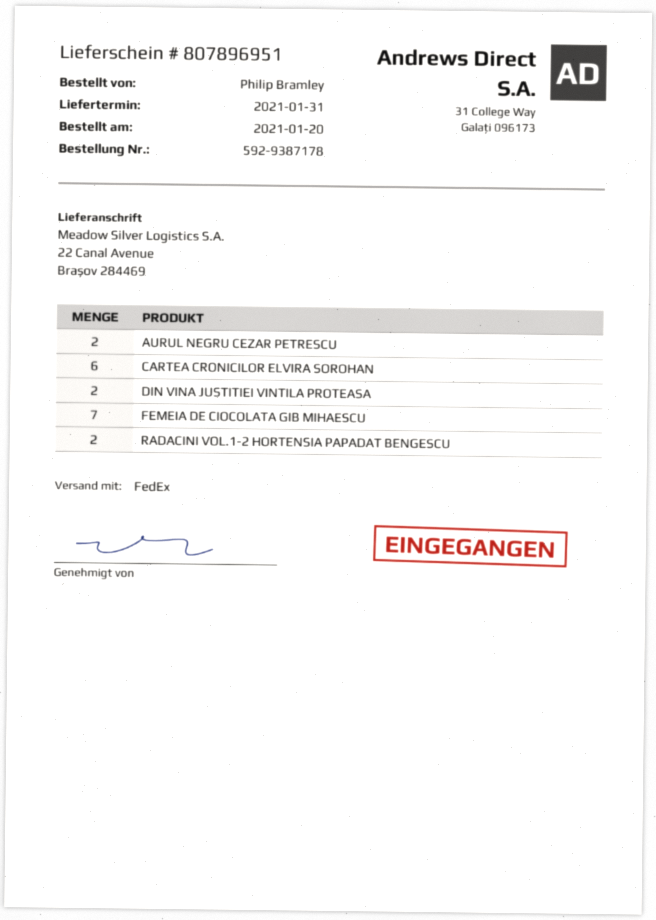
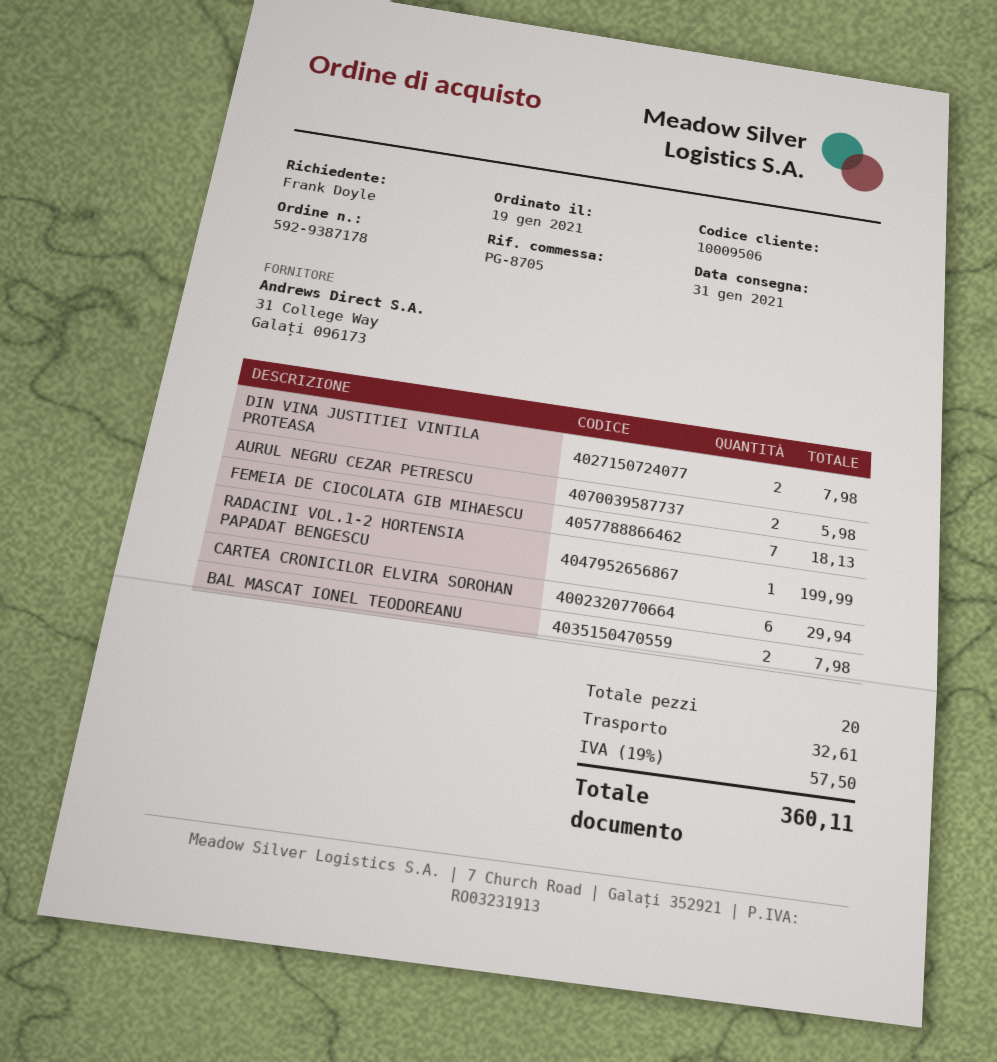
order date: 2021-01-20 -> 2021-01-19
ordered by: Philip Bramley -> Frank Doyle
RADACINI VOL.1-2 HORTENSIA PAPADAT BENGESCU: 2 -> 1
BAL MASCAT IONEL TEODOREANU: none -> 2

